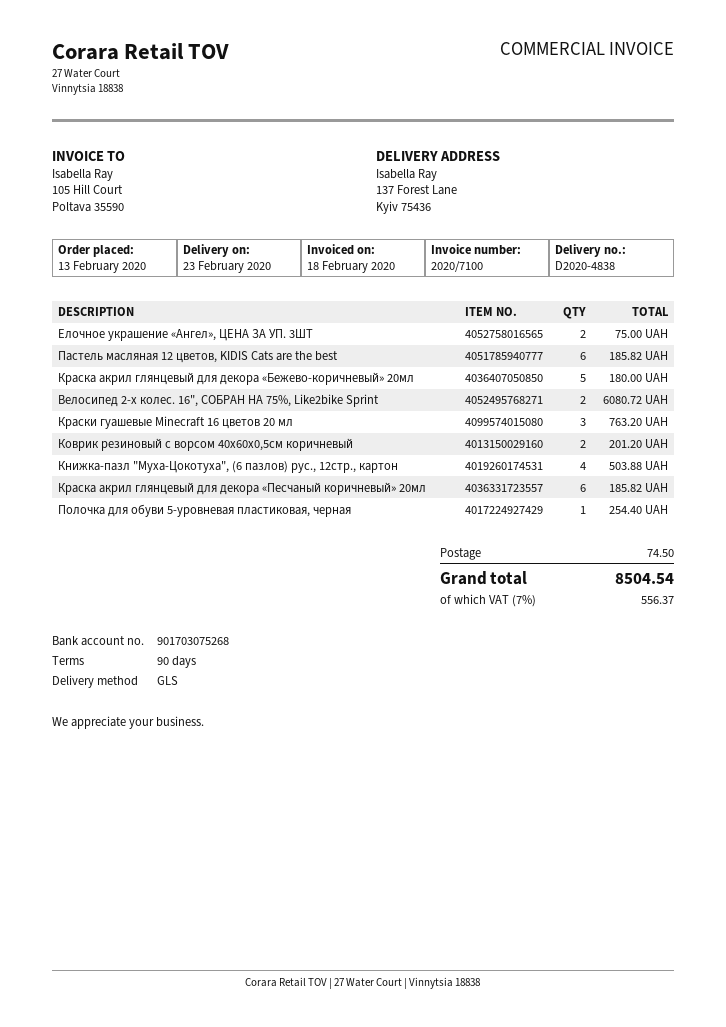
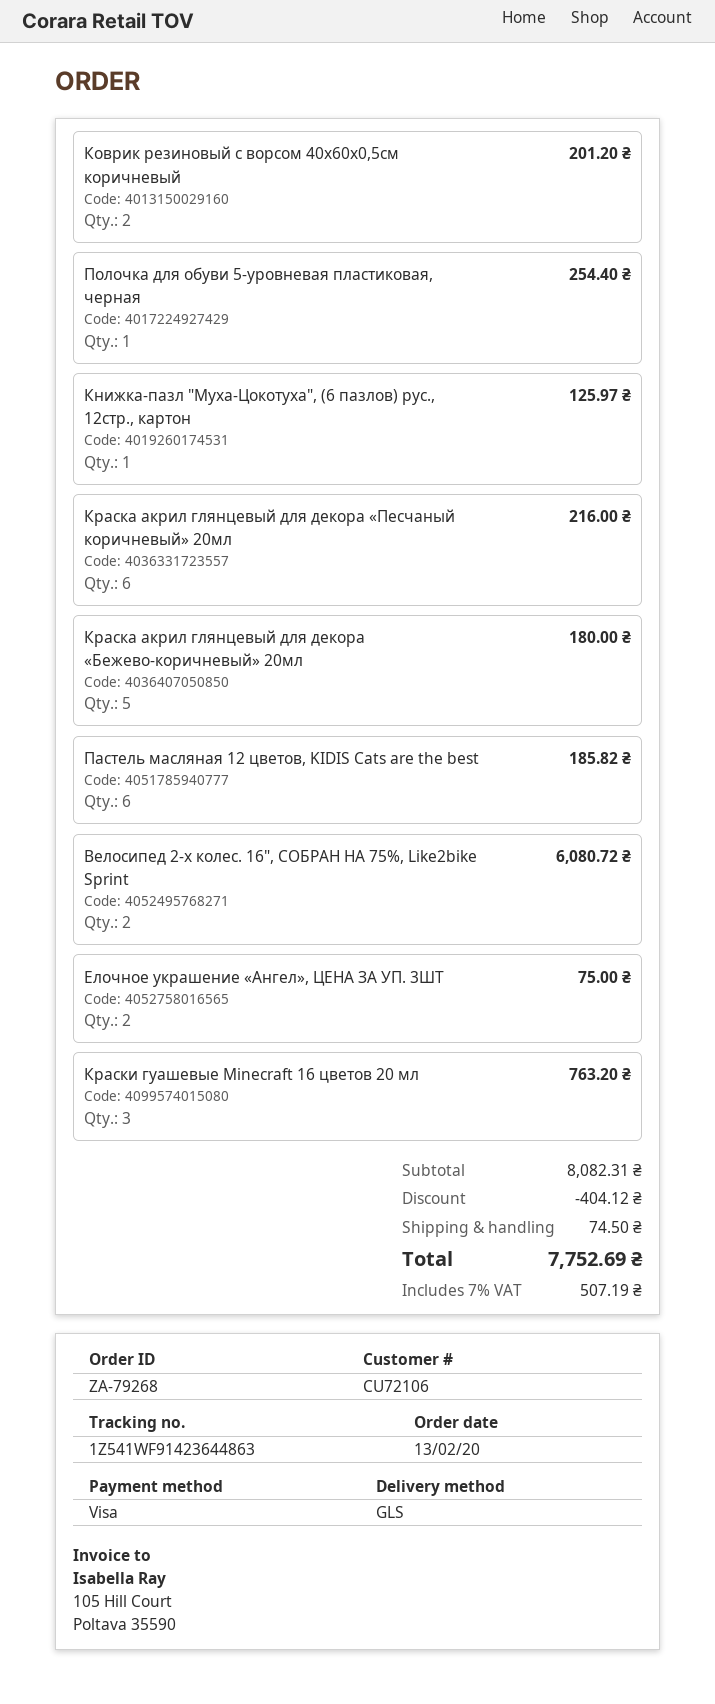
Книжка-пазл "Муха-Цокотуха", (6 пазлов) рус., 12стр., картон: 4 for 503.88 -> 1 for 125.97
Краска акрил глянцевый для декора «Песчаный коричневый» 20мл: 6 for 185.82 -> 6 for 216.00
discount: none -> 404.12
tax: 7% = 556.37 -> 7% = 507.19
total: 8504.54 -> 7752.69

